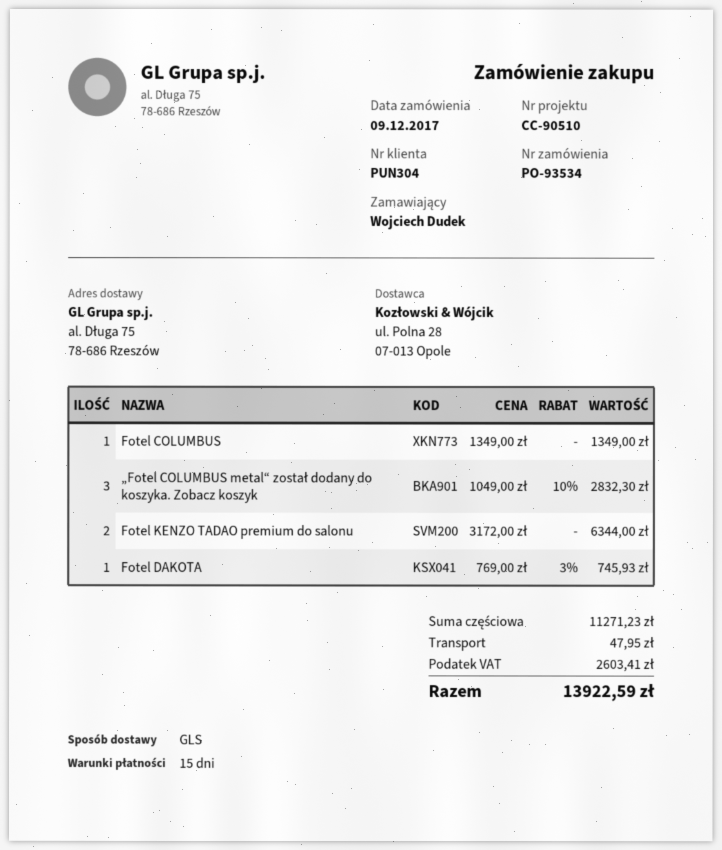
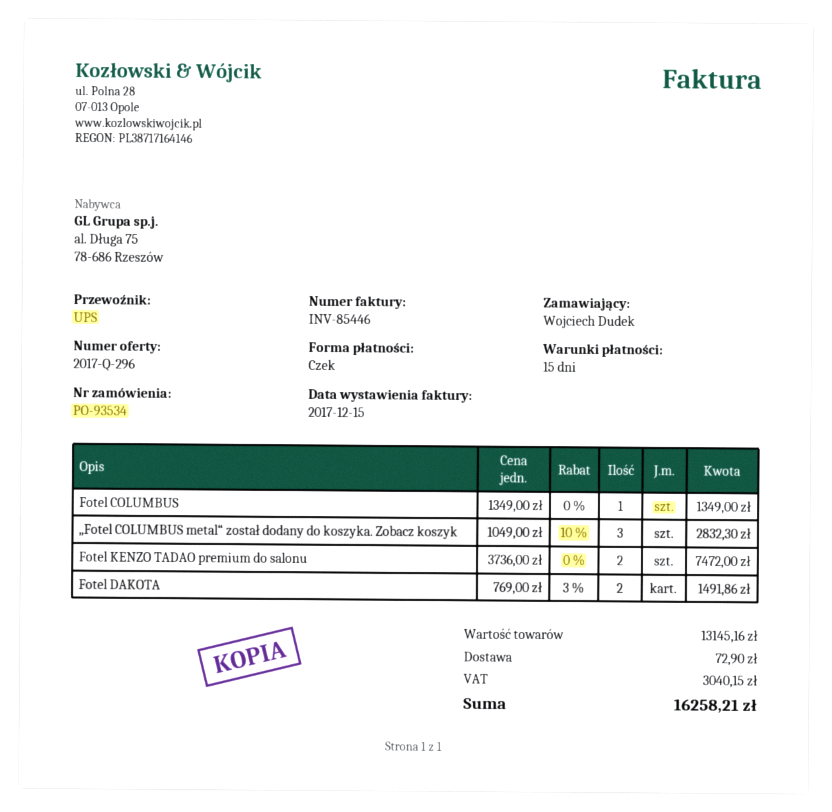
shipping method: GLS -> UPS
Fotel KENZO TADAO premium do salonu: 2 x 3172.00 = 6344.00 -> 2 x 3736.00 = 7472.00
Fotel DAKOTA: 1 x 769.00 - 3% = 745.93 -> 2 x 769.00 - 3% = 1491.86
subtotal: 11271.23 -> 13145.16
shipping: 47.95 -> 72.90
tax: 2603.41 -> 3040.15
total: 13922.59 -> 16258.21

